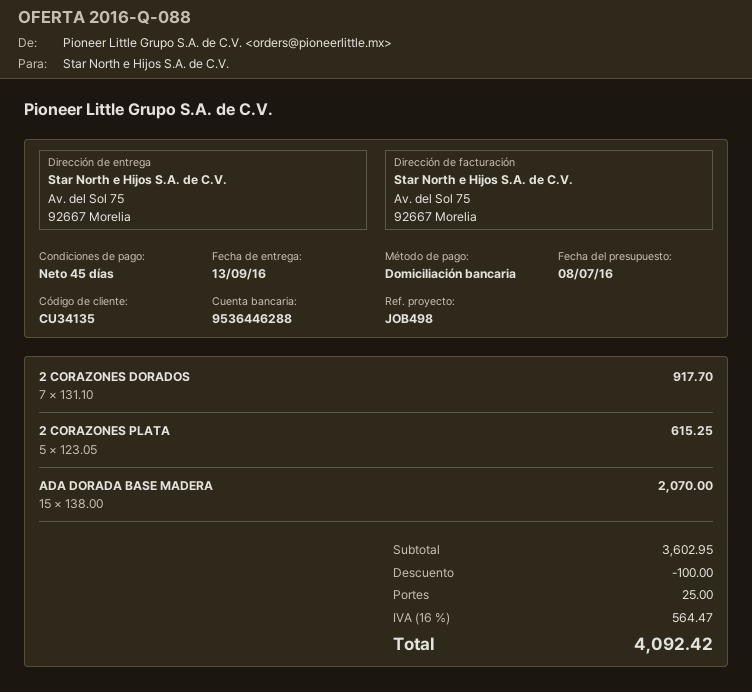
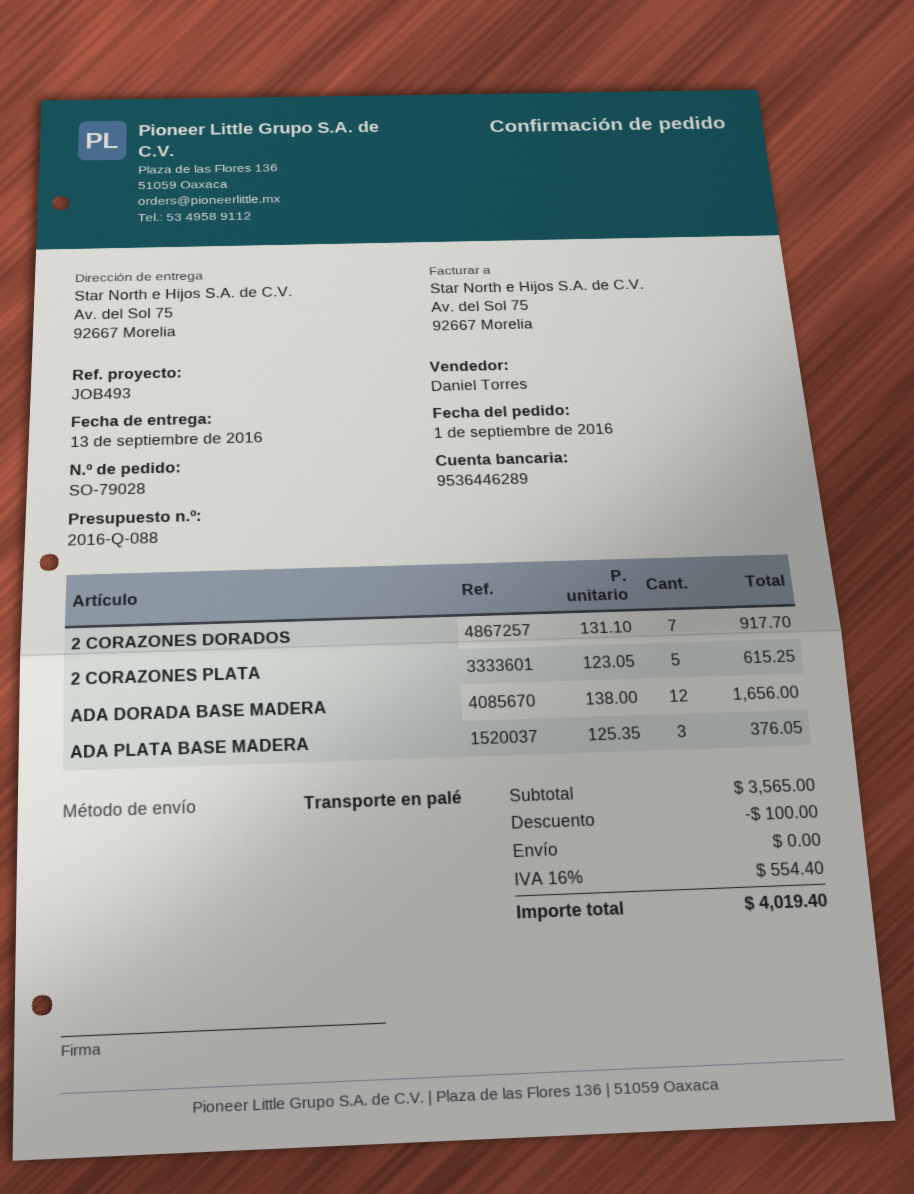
reference: JOB498 -> JOB493
bank account: 9536446288 -> 9536446289
ADA DORADA BASE MADERA: 15 x 138.00 = 2070.00 -> 12 x 138.00 = 1656.00
ADA PLATA BASE MADERA: none -> 3 x 125.35 = 376.05
subtotal: 3602.95 -> 3565.00
shipping: 25.00 -> 0.00
tax: 16% = 564.47 -> 16% = 554.40
total: 4092.42 -> 4019.40

